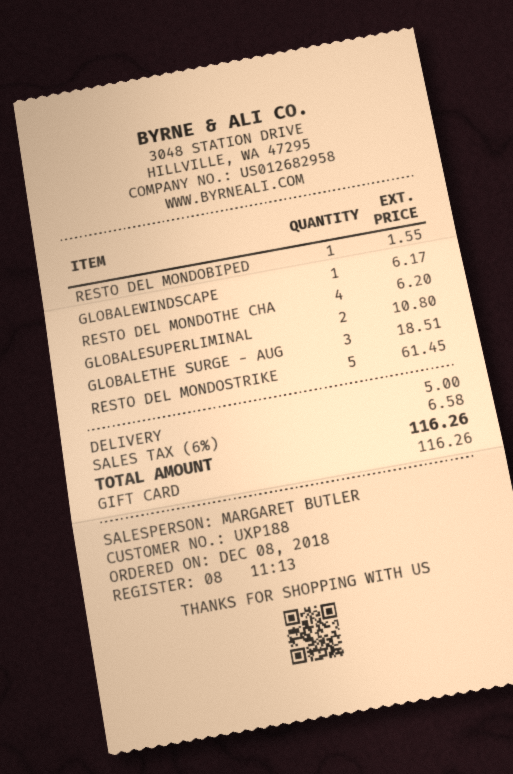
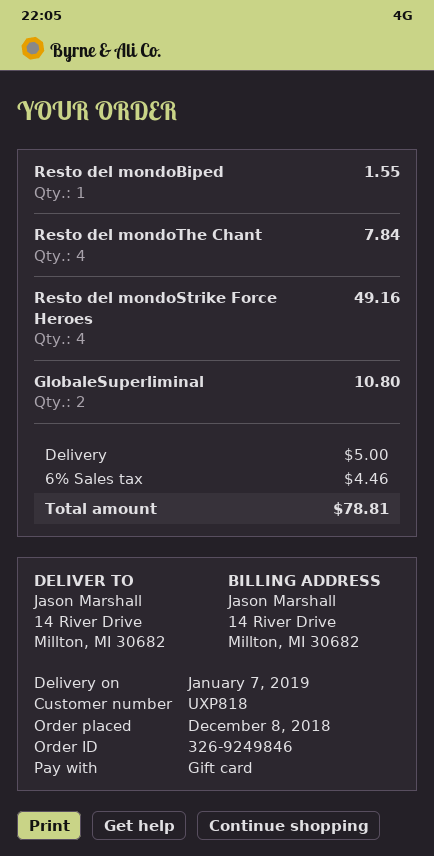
customer number: UXP188 -> UXP818
GLOBALEWINDSCAPE: 1 for 6.17 -> none
RESTO DEL MONDOTHE CHA: 4 for 6.20 -> 4 for 7.84
GLOBALETHE SURGE - AUG: 3 for 18.51 -> none
RESTO DEL MONDOSTRIKE: 5 for 61.45 -> 4 for 49.16
tax: 6% = 6.58 -> 6% = 4.46
total: 116.26 -> 78.81

